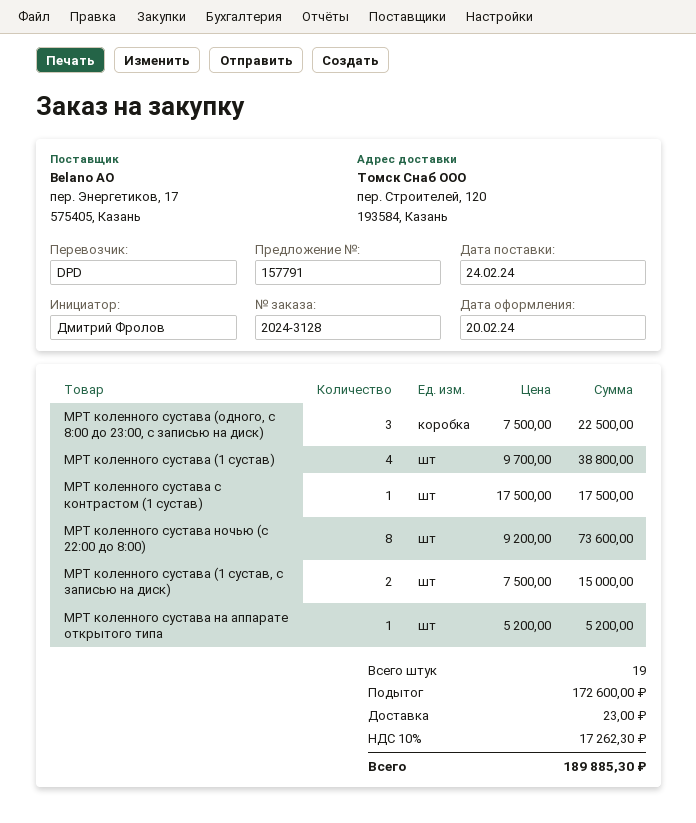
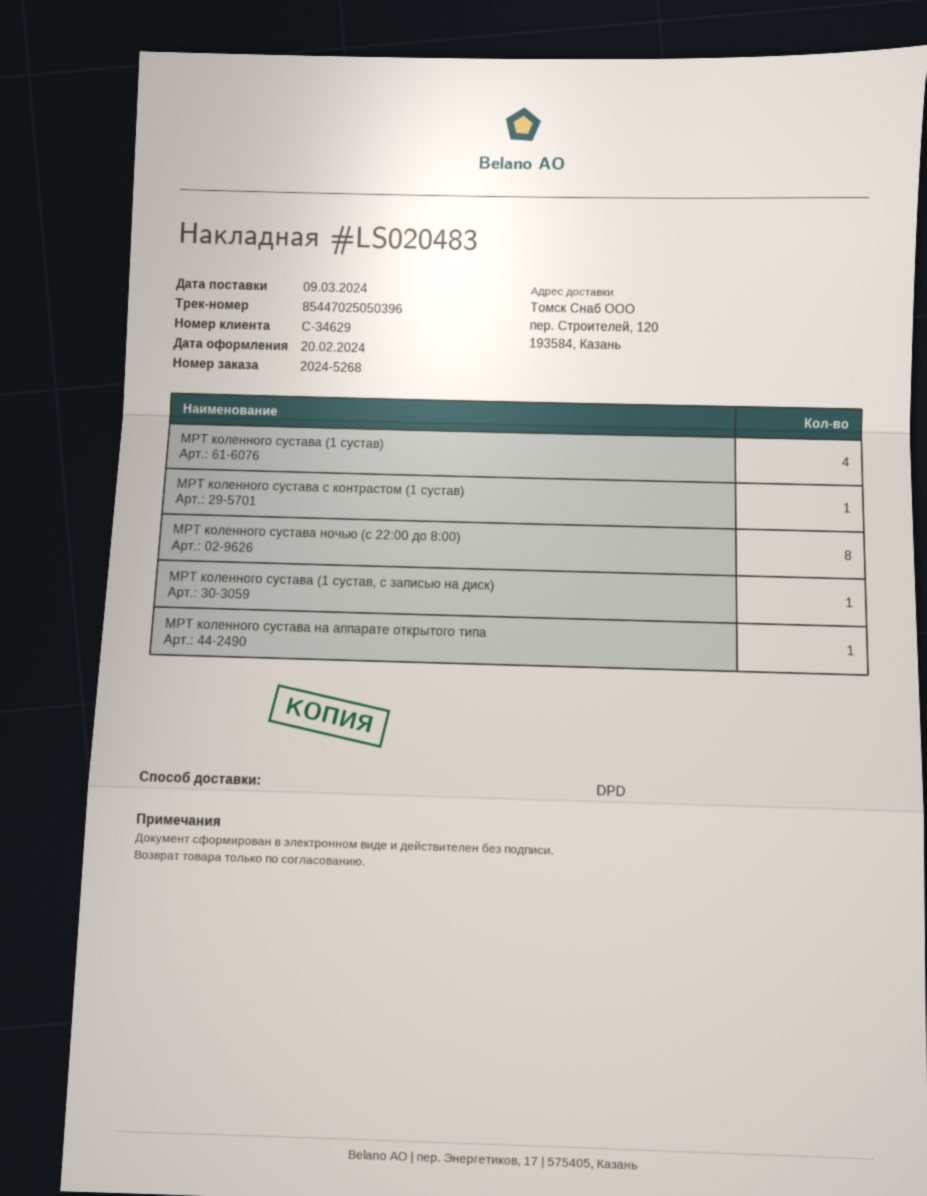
order number: 2024-3128 -> 2024-5268
delivery date: 2024-02-24 -> 2024-03-09
МРТ коленного сустава (одного, с 8:00 до 23:00, с записью на диск): 3 -> none
МРТ коленного сустава (1 сустав, с записью на диск): 2 -> 1

